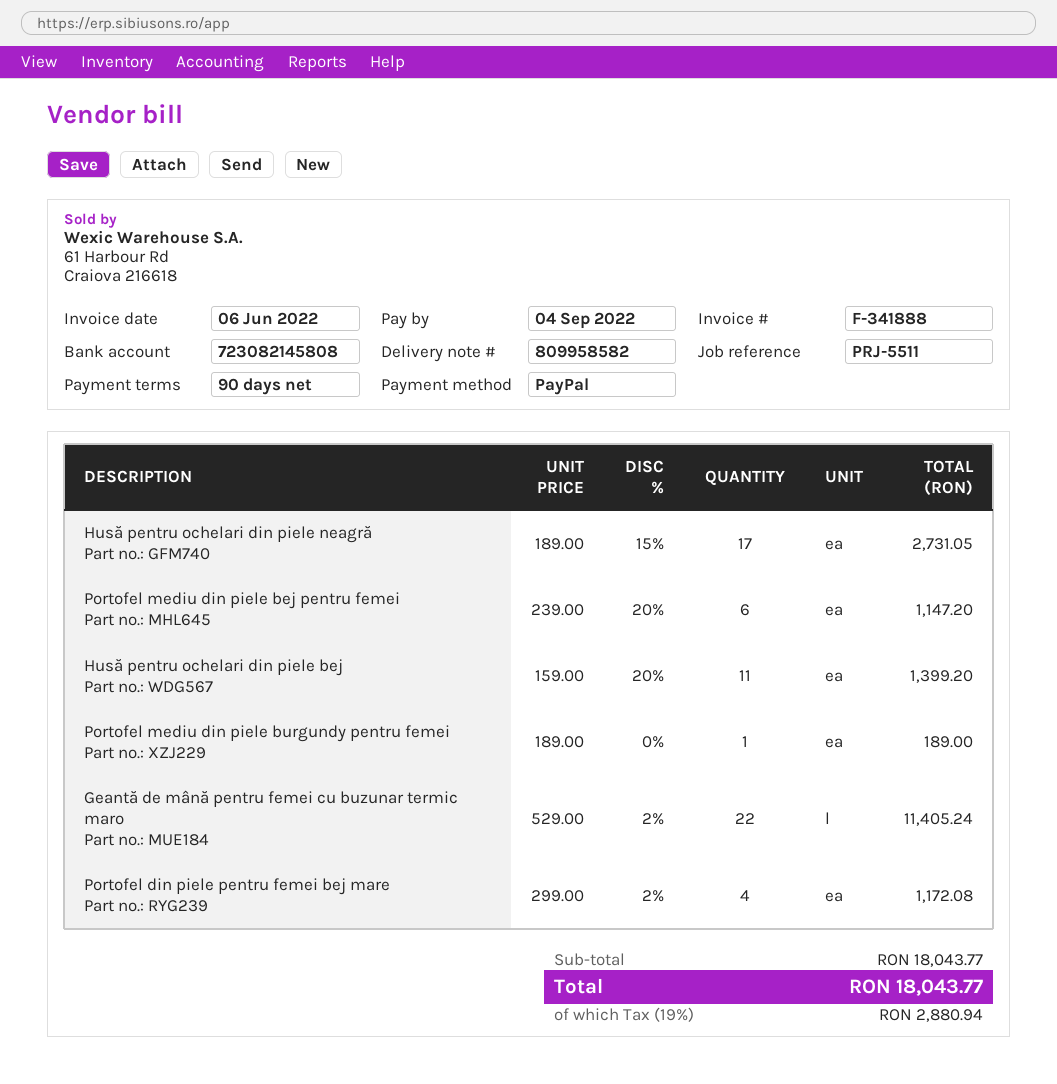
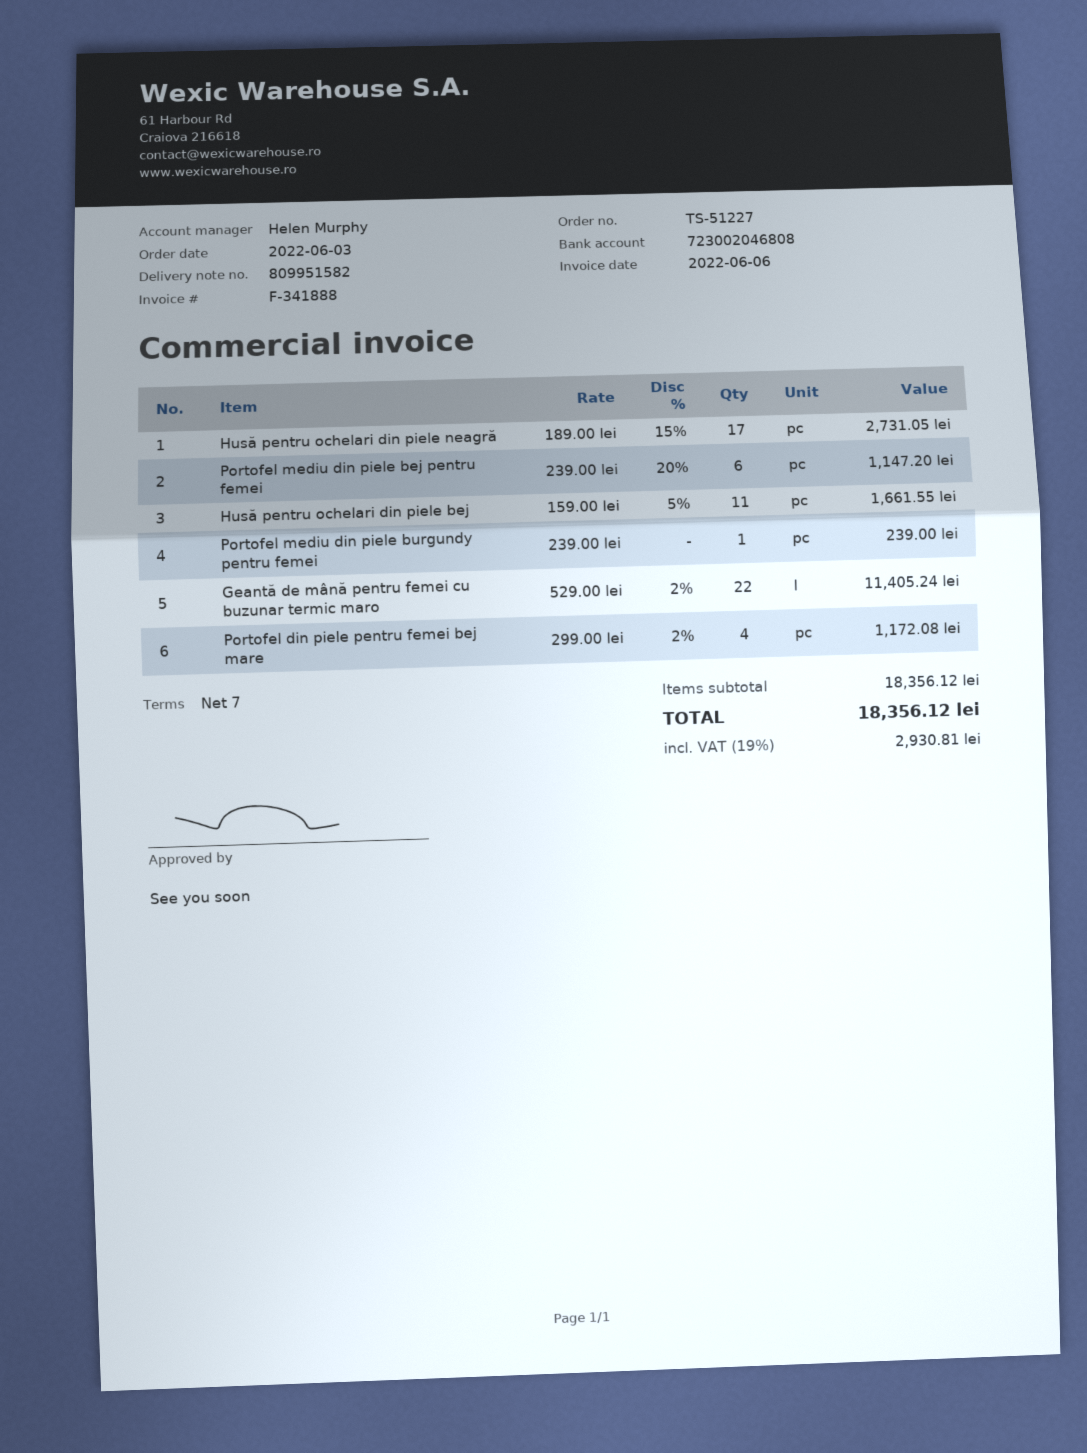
delivery note number: 809958582 -> 809951582
payment terms: 90 days -> 7 days
bank account: 723082145808 -> 723002046808
Husă pentru ochelari din piele bej: 11 x 159.00 - 20% = 1399.20 -> 11 x 159.00 - 5% = 1661.55
Portofel mediu din piele burgundy pentru femei: 1 x 189.00 = 189.00 -> 1 x 239.00 = 239.00
subtotal: 18043.77 -> 18356.12
tax: 19% = 2880.94 -> 19% = 2930.81
total: 18043.77 -> 18356.12

